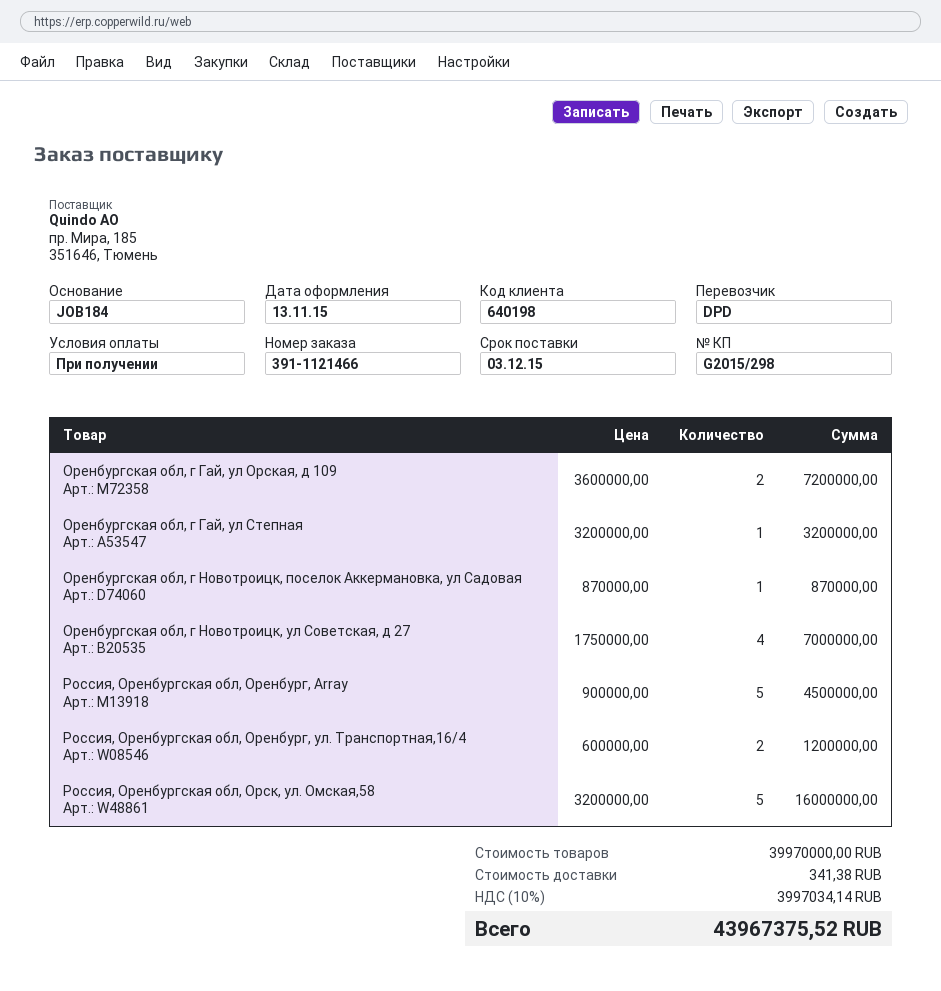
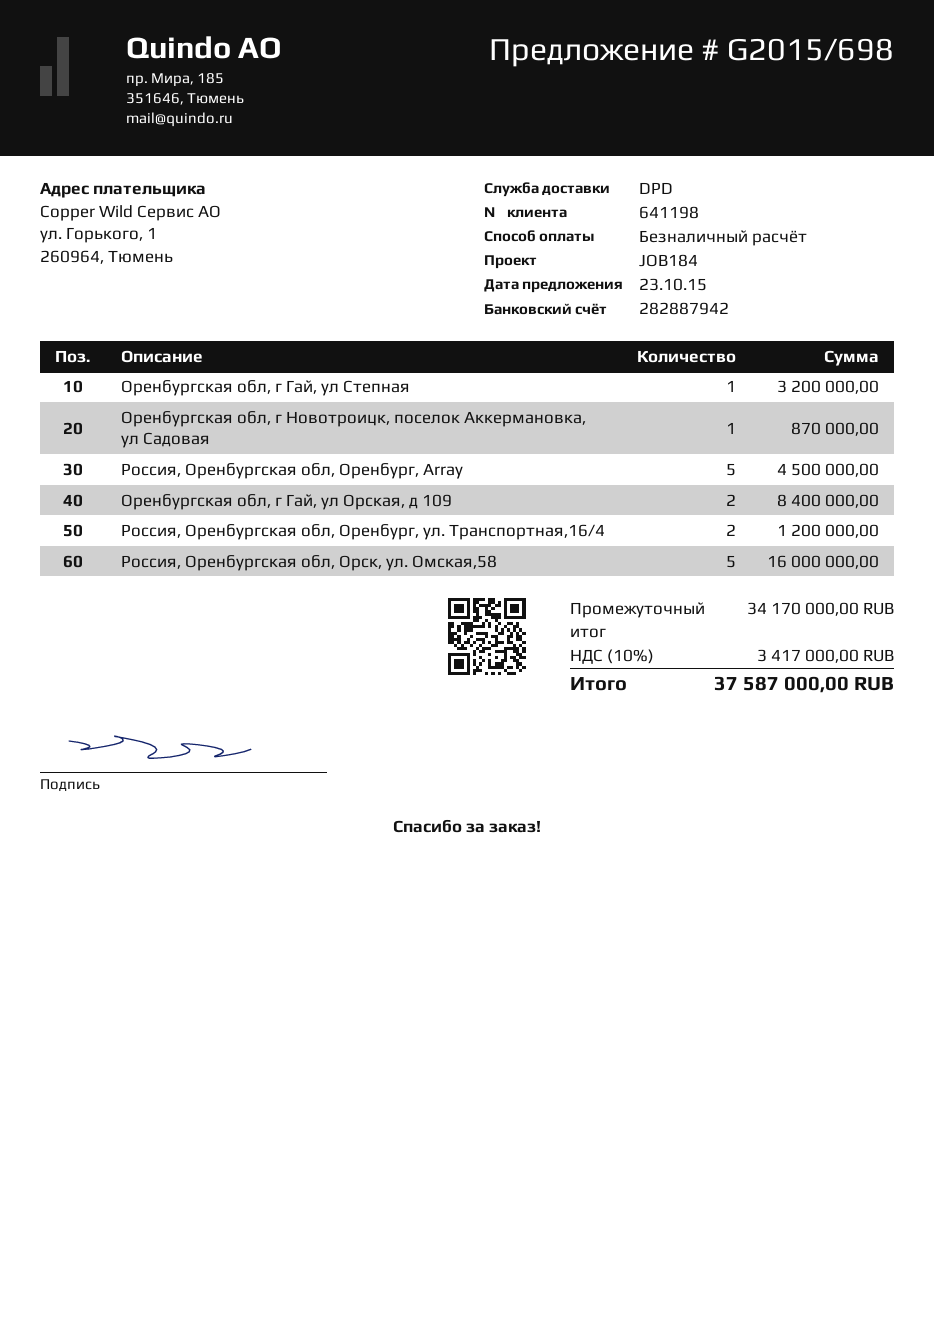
quote number: G2015/298 -> G2015/698
customer number: 640198 -> 641198
Оренбургская обл, г Гай, ул Орская, д 109: 2 for 7200000.00 -> 2 for 8400000.00
Оренбургская обл, г Новотроицк, ул Советская, д 27: 4 for 7000000.00 -> none
subtotal: 39970000.00 -> 34170000.00
shipping: 341.38 -> none
tax: 10% = 3997034.14 -> 10% = 3417000.00
total: 43967375.52 -> 37587000.00

